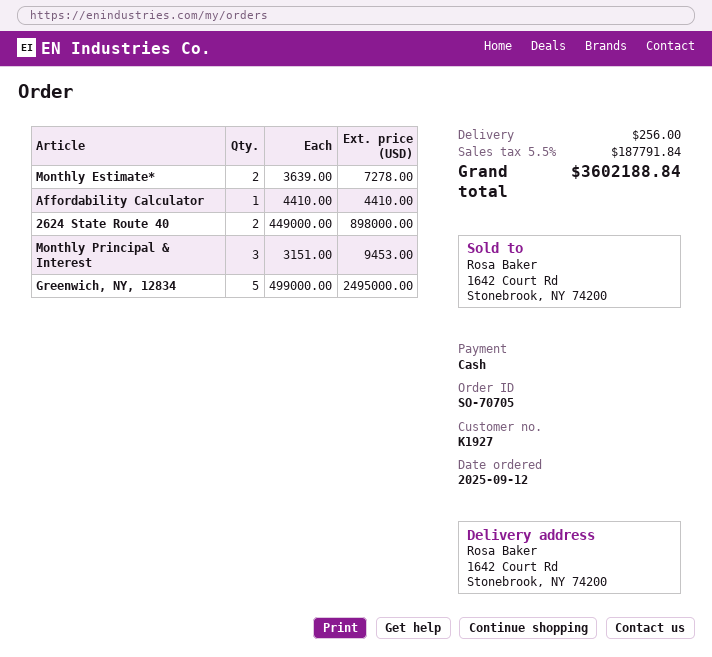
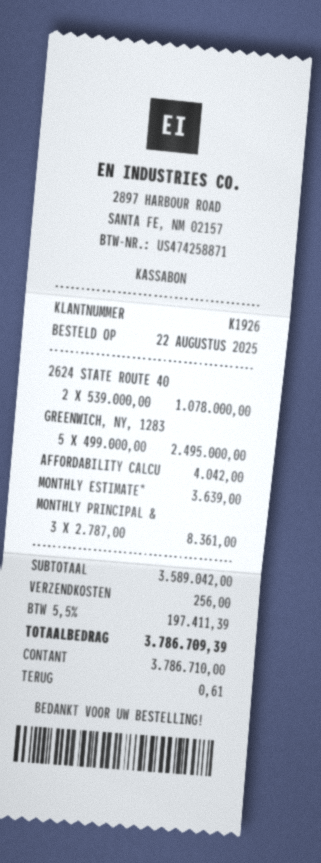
order date: 2025-09-12 -> 2025-08-22
customer number: K1927 -> K1926
Monthly Estimate*: 2 x 3639.00 = 7278.00 -> 1 x 3639.00 = 3639.00
Affordability Calculator: 1 x 4410.00 = 4410.00 -> 1 x 4042.00 = 4042.00
2624 State Route 40: 2 x 449000.00 = 898000.00 -> 2 x 539000.00 = 1078000.00
Monthly Principal & Interest: 3 x 3151.00 = 9453.00 -> 3 x 2787.00 = 8361.00
tax: 5.5% = 187791.84 -> 5.5% = 197411.39
total: 3602188.84 -> 3786709.39

